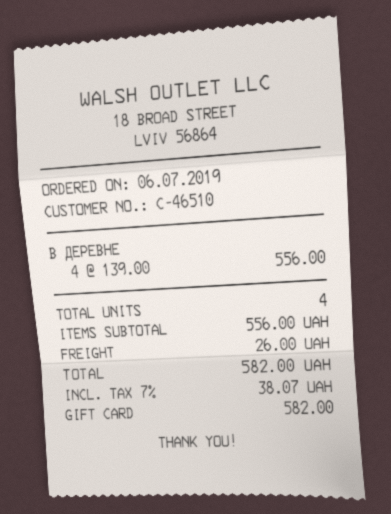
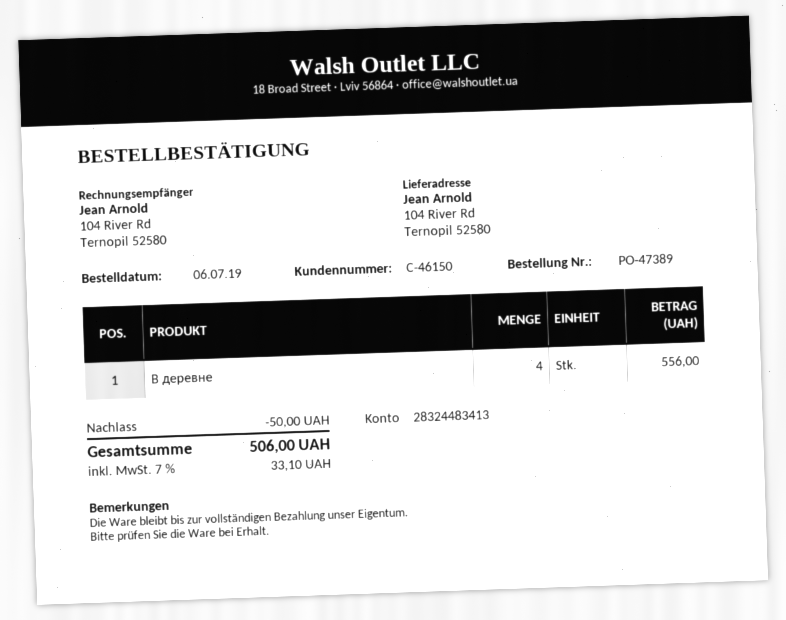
customer number: C-46510 -> C-46150
discount: none -> 50.00
shipping: 26.00 -> none
tax: 7% = 38.07 -> 7% = 33.10
total: 582.00 -> 506.00

